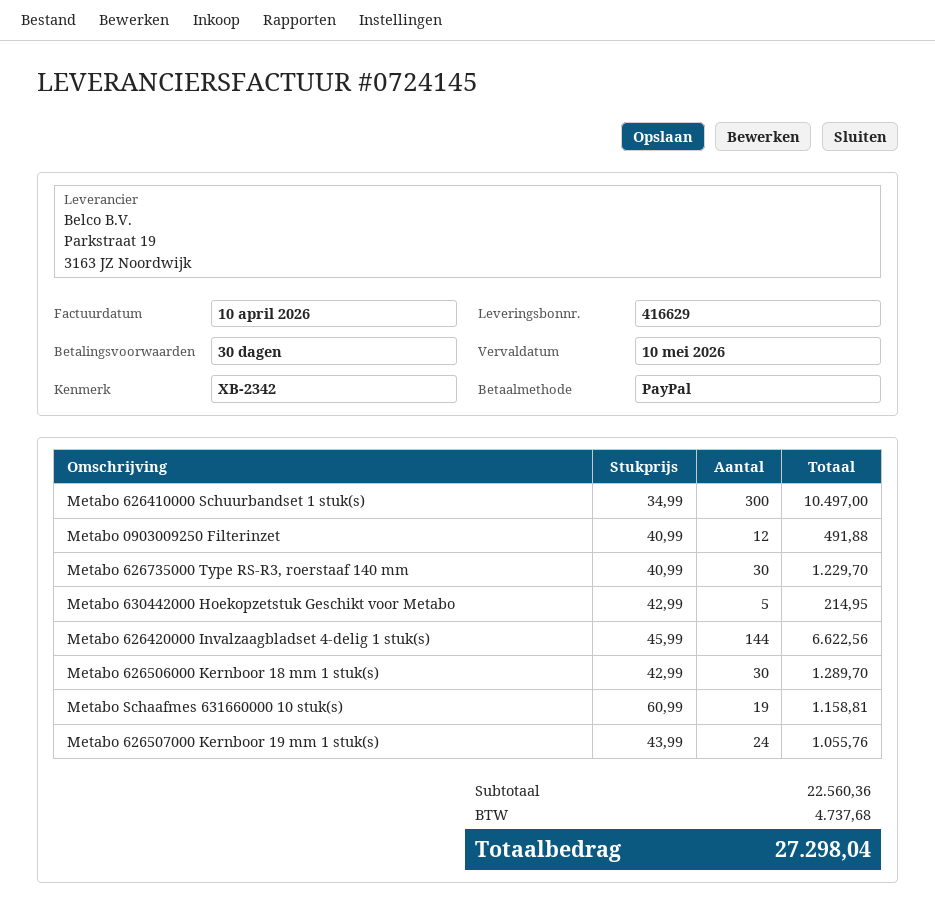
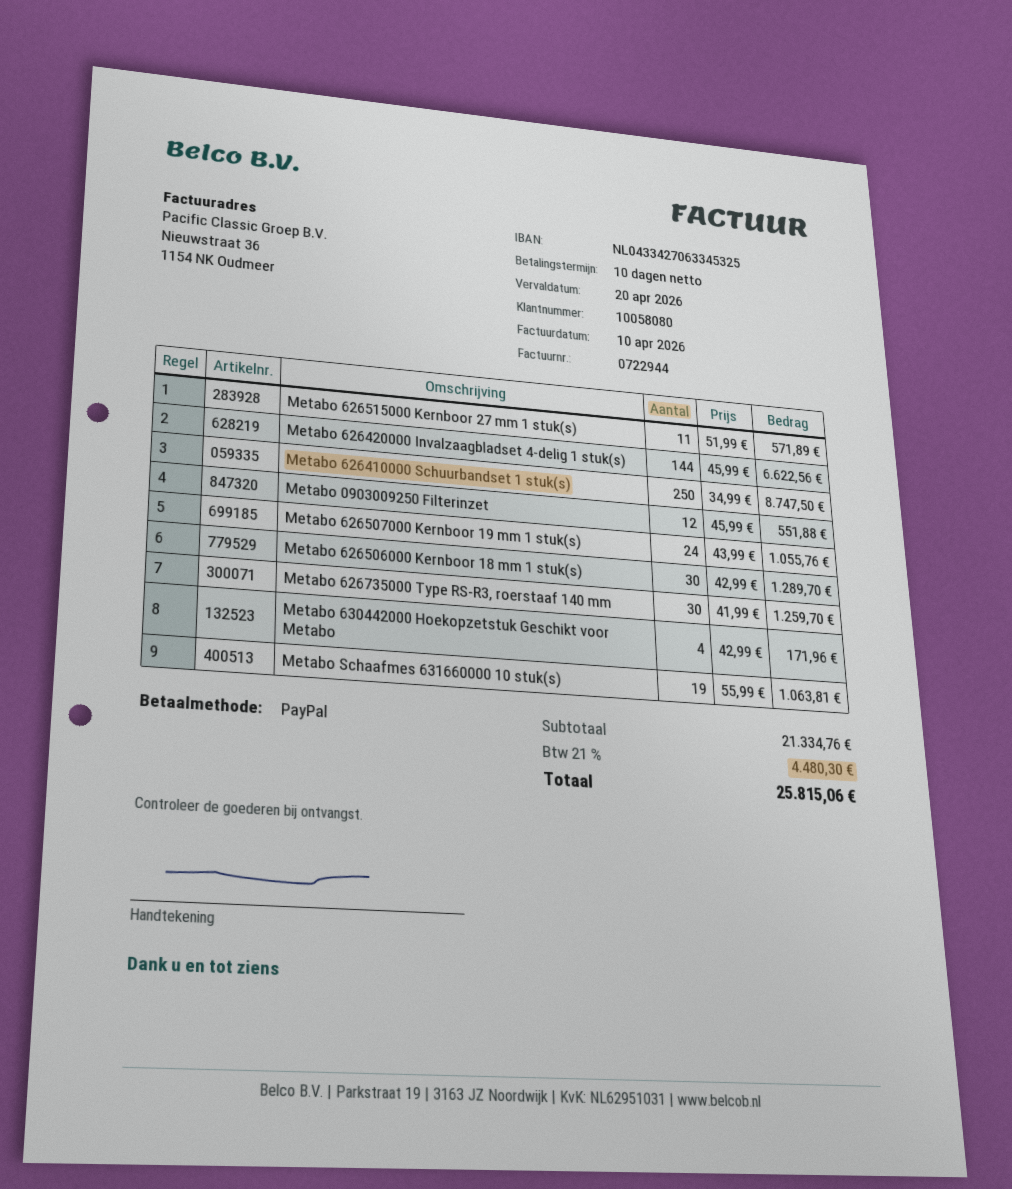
invoice number: 0724145 -> 0722944
payment terms: 30 days -> 10 days
due date: 2026-05-10 -> 2026-04-20
Metabo 626410000 Schuurbandset 1 stuk(s): 300 x 34.99 = 10497.00 -> 250 x 34.99 = 8747.50
Metabo 0903009250 Filterinzet: 12 x 40.99 = 491.88 -> 12 x 45.99 = 551.88
Metabo 626735000 Type RS-R3, roerstaaf 140 mm: 30 x 40.99 = 1229.70 -> 30 x 41.99 = 1259.70
Metabo 630442000 Hoekopzetstuk Geschikt voor Metabo: 5 x 42.99 = 214.95 -> 4 x 42.99 = 171.96
Metabo Schaafmes 631660000 10 stuk(s): 19 x 60.99 = 1158.81 -> 19 x 55.99 = 1063.81
Metabo 626515000 Kernboor 27 mm 1 stuk(s): none -> 11 x 51.99 = 571.89
subtotal: 22560.36 -> 21334.76
tax: 4737.68 -> 4480.30
total: 27298.04 -> 25815.06

